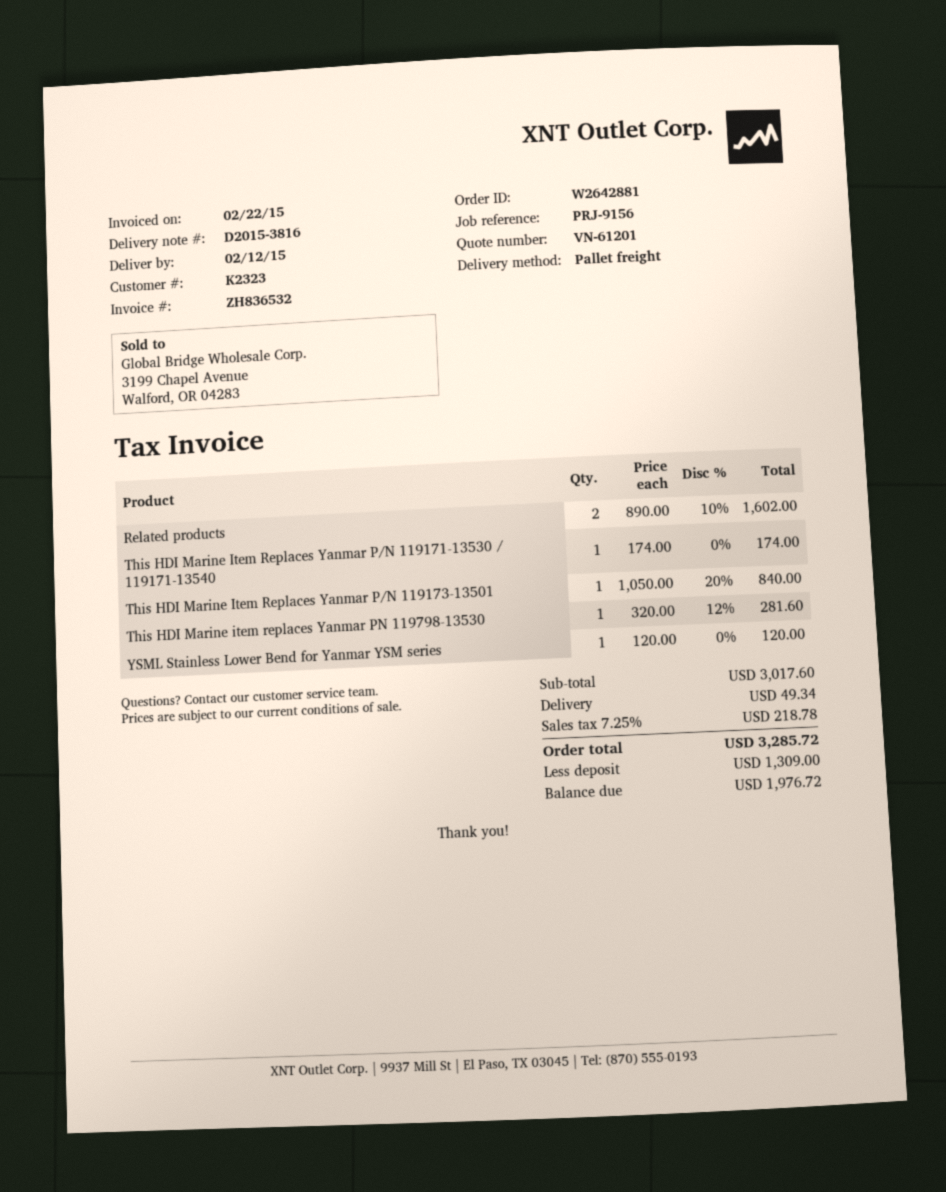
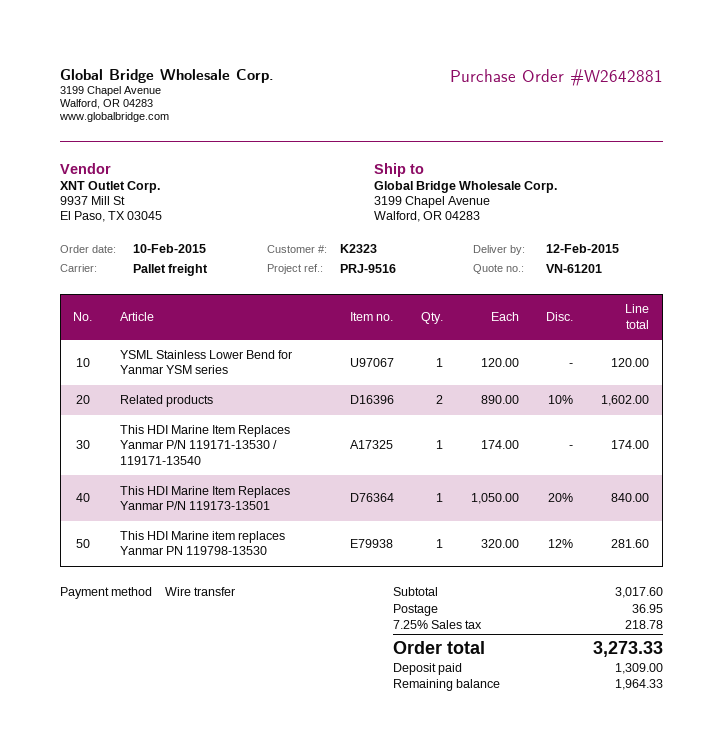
reference: PRJ-9156 -> PRJ-9516
shipping: 49.34 -> 36.95
total: 3285.72 -> 3273.33
balance: 1976.72 -> 1964.33

